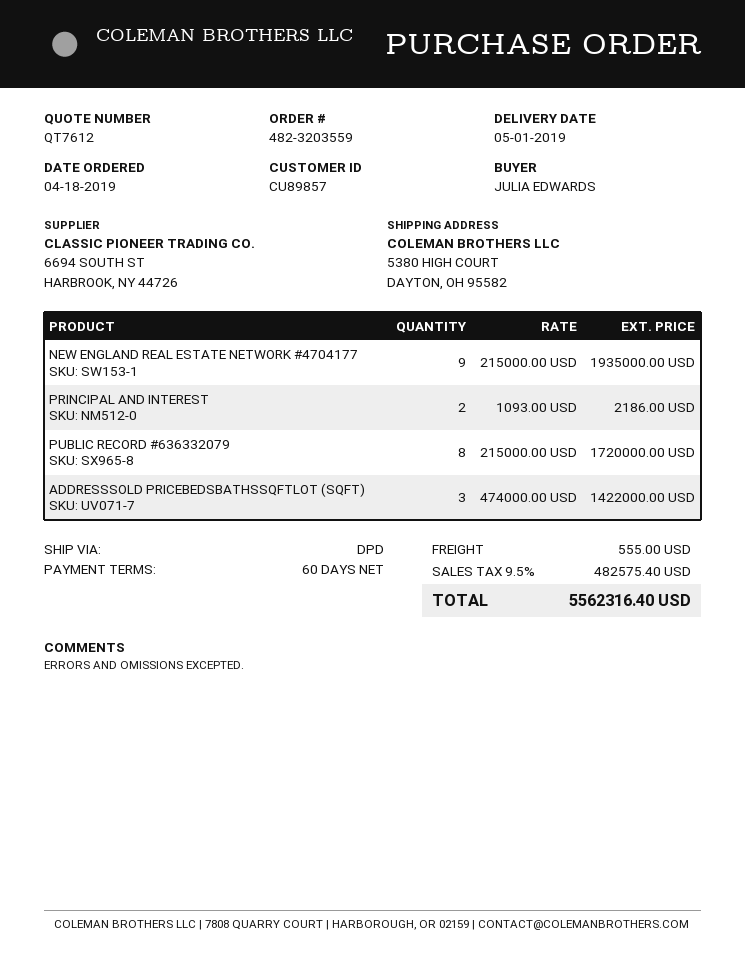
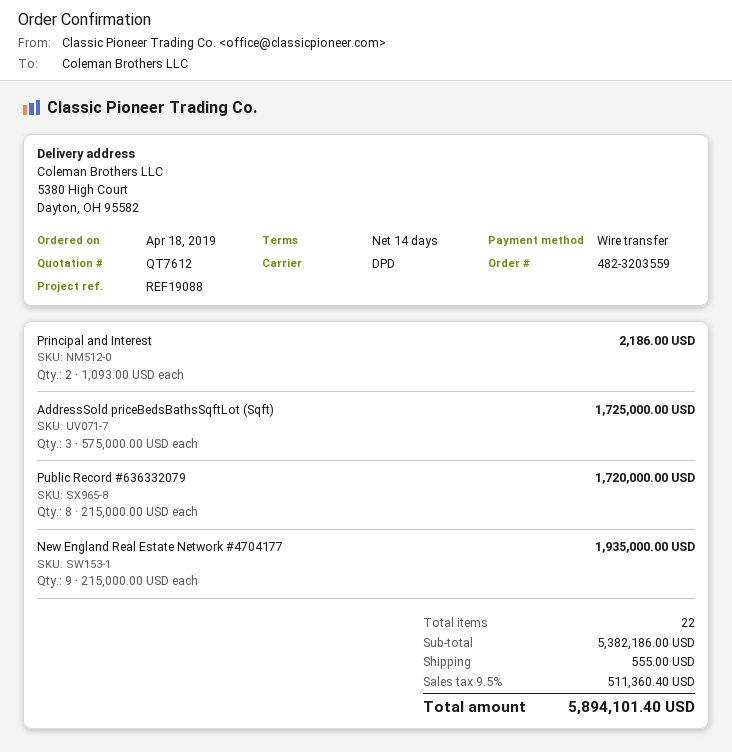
payment terms: 60 days -> 14 days
ADDRESSSOLD PRICEBEDSBATHSSQFTLOT (SQFT): 3 x 474000.00 = 1422000.00 -> 3 x 575000.00 = 1725000.00
tax: 9.5% = 482575.40 -> 9.5% = 511360.40
total: 5562316.40 -> 5894101.40

